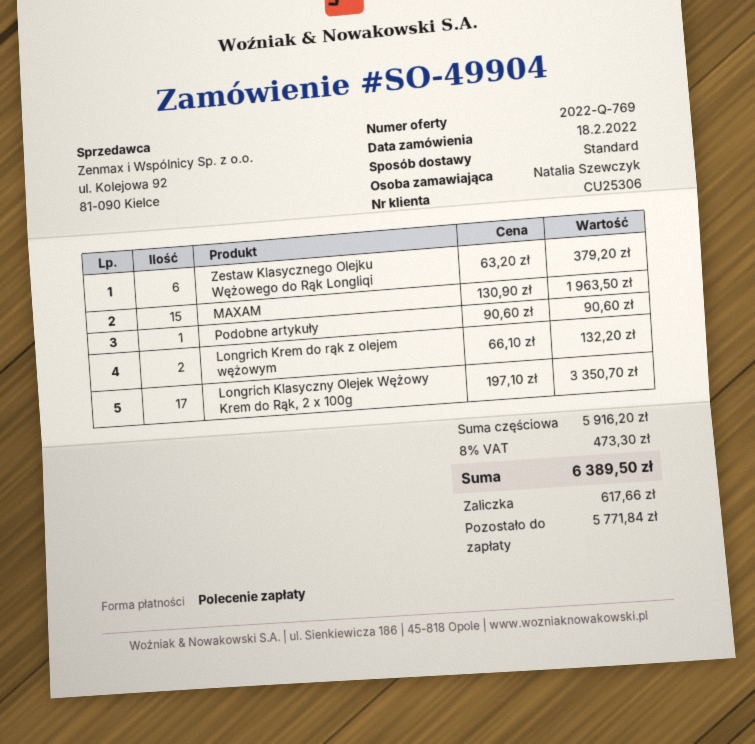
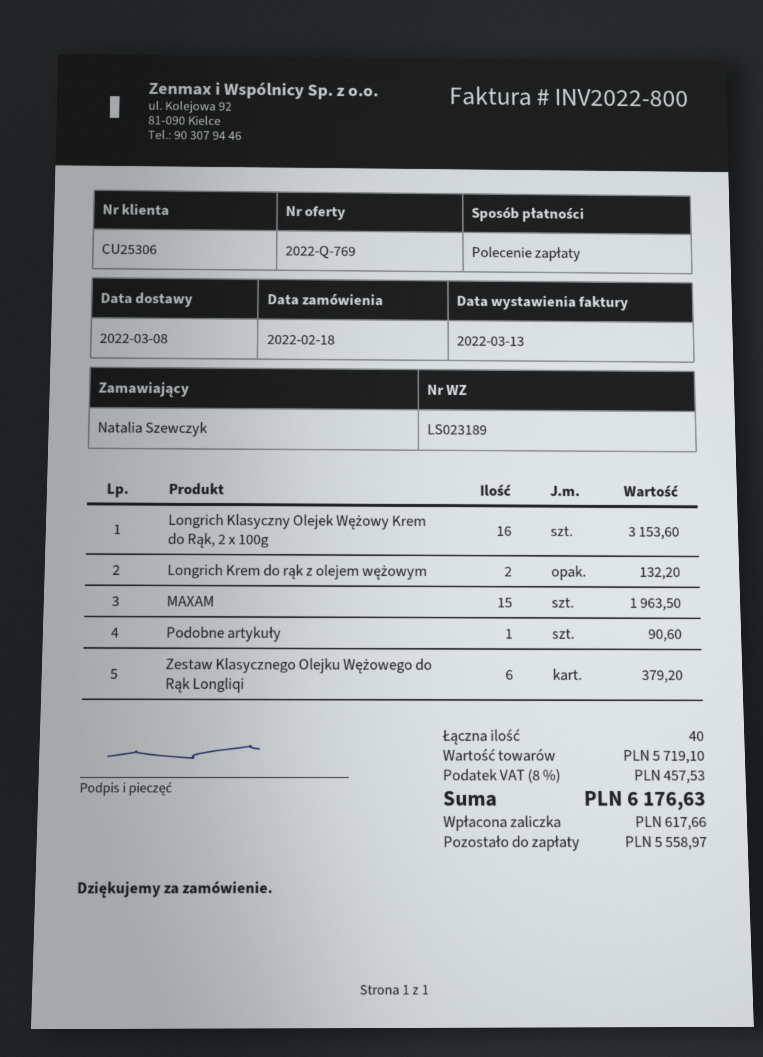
Longrich Klasyczny Olejek Wężowy Krem do Rąk, 2 x 100g: 17 for 3350.70 -> 16 for 3153.60
subtotal: 5916.20 -> 5719.10
tax: 8% = 473.30 -> 8% = 457.53
total: 6389.50 -> 6176.63
balance: 5771.84 -> 5558.97

